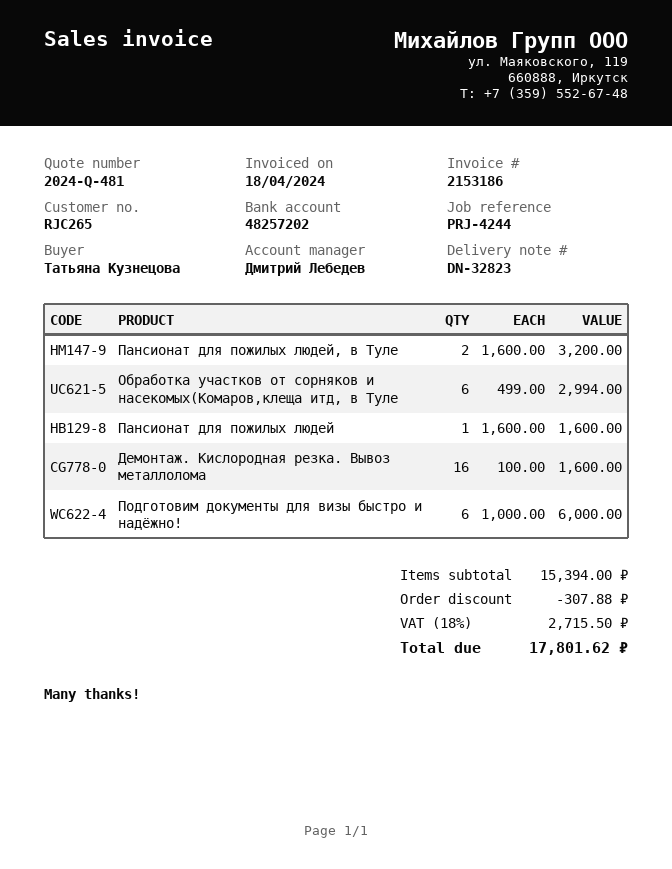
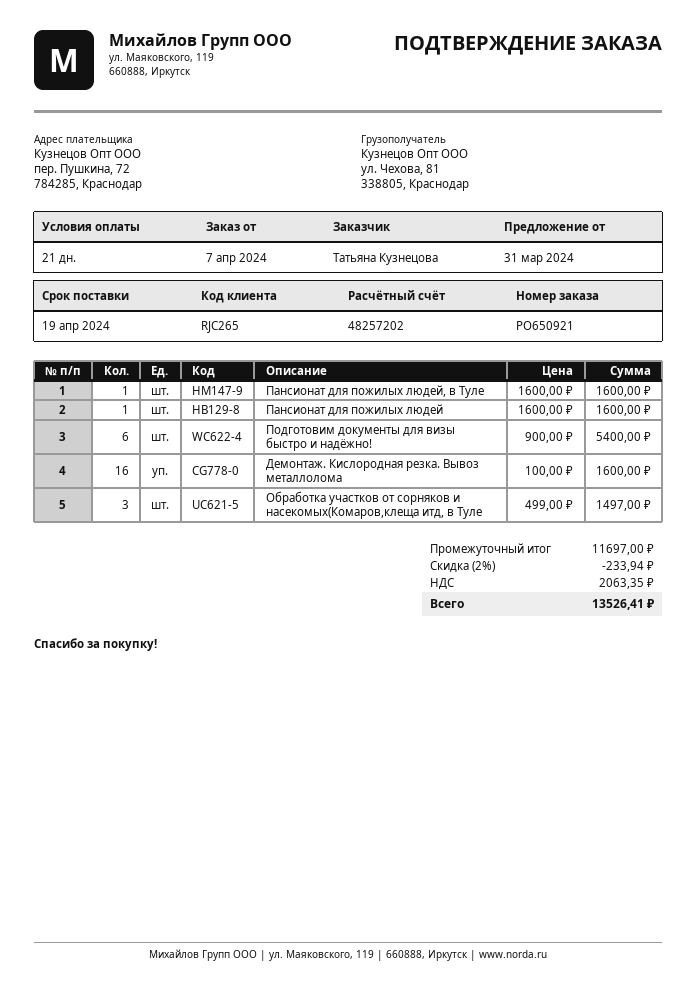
Пансионат для пожилых людей, в Туле: 2 x 1600.00 = 3200.00 -> 1 x 1600.00 = 1600.00
Обработка участков от сорняков и насекомых(Комаров,клеща итд, в Туле: 6 x 499.00 = 2994.00 -> 3 x 499.00 = 1497.00
Подготовим документы для визы быстро и надёжно!: 6 x 1000.00 = 6000.00 -> 6 x 900.00 = 5400.00
subtotal: 15394.00 -> 11697.00
discount: 307.88 -> 233.94
tax: 2715.50 -> 2063.35
total: 17801.62 -> 13526.41

